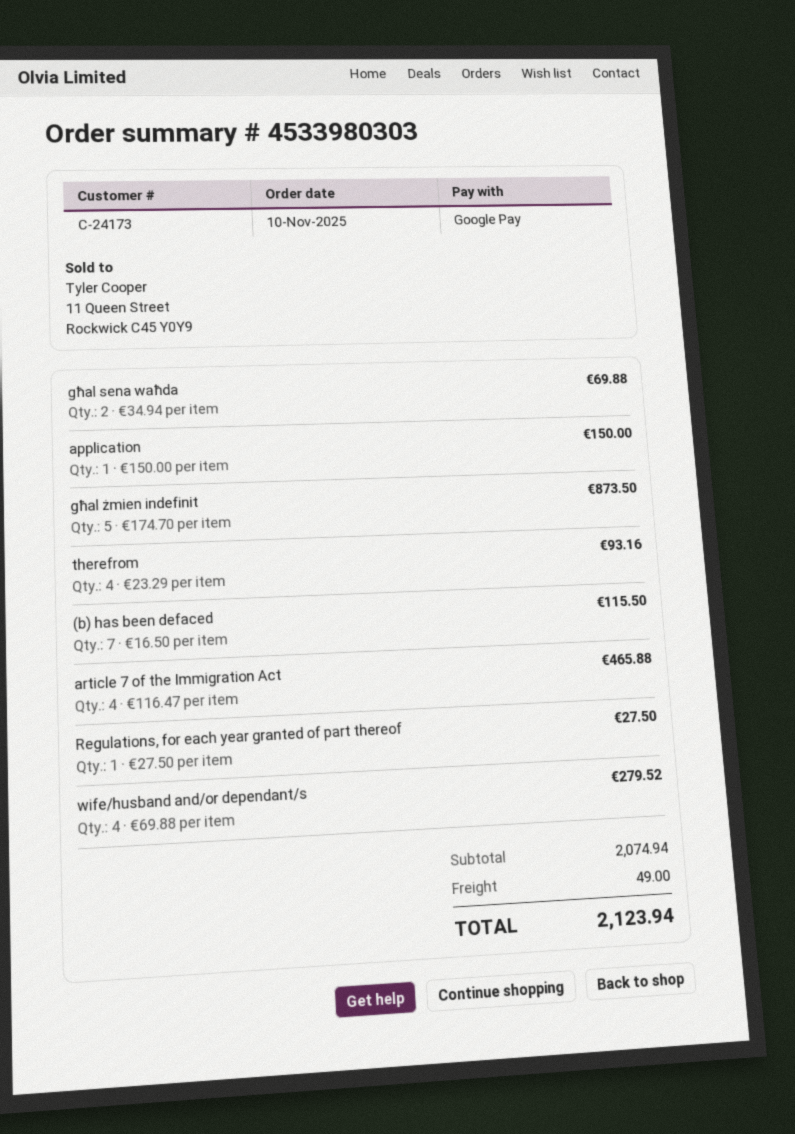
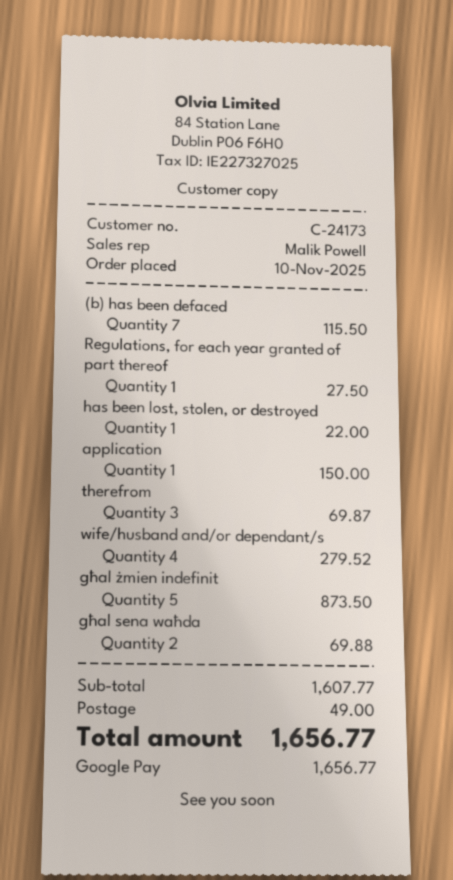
therefrom: 4 for 93.16 -> 3 for 69.87
article 7 of the Immigration Act: 4 for 465.88 -> none
has been lost, stolen, or destroyed: none -> 1 for 22.00
subtotal: 2074.94 -> 1607.77
total: 2123.94 -> 1656.77

